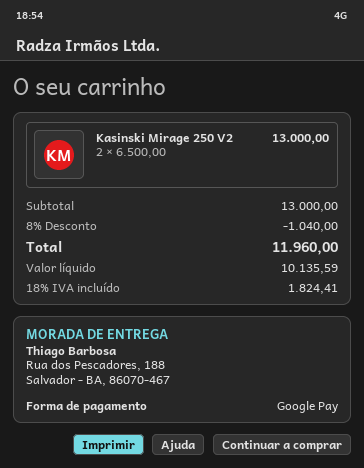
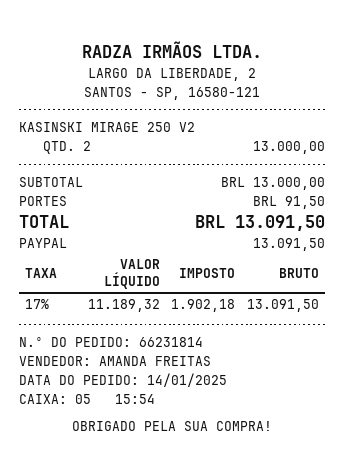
payment method: Google Pay -> PayPal
discount: 8% = 1040.00 -> none
shipping: none -> 91.50
net: 10135.59 -> 11189.32
tax: 18% = 1824.41 -> 17% = 1902.18
total: 11960.00 -> 13091.50

